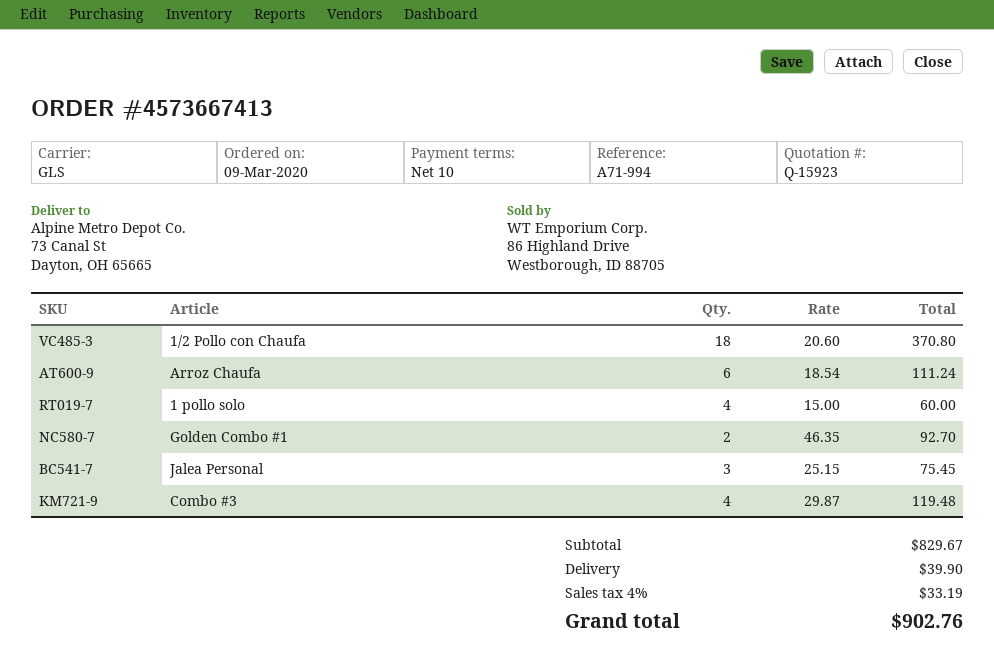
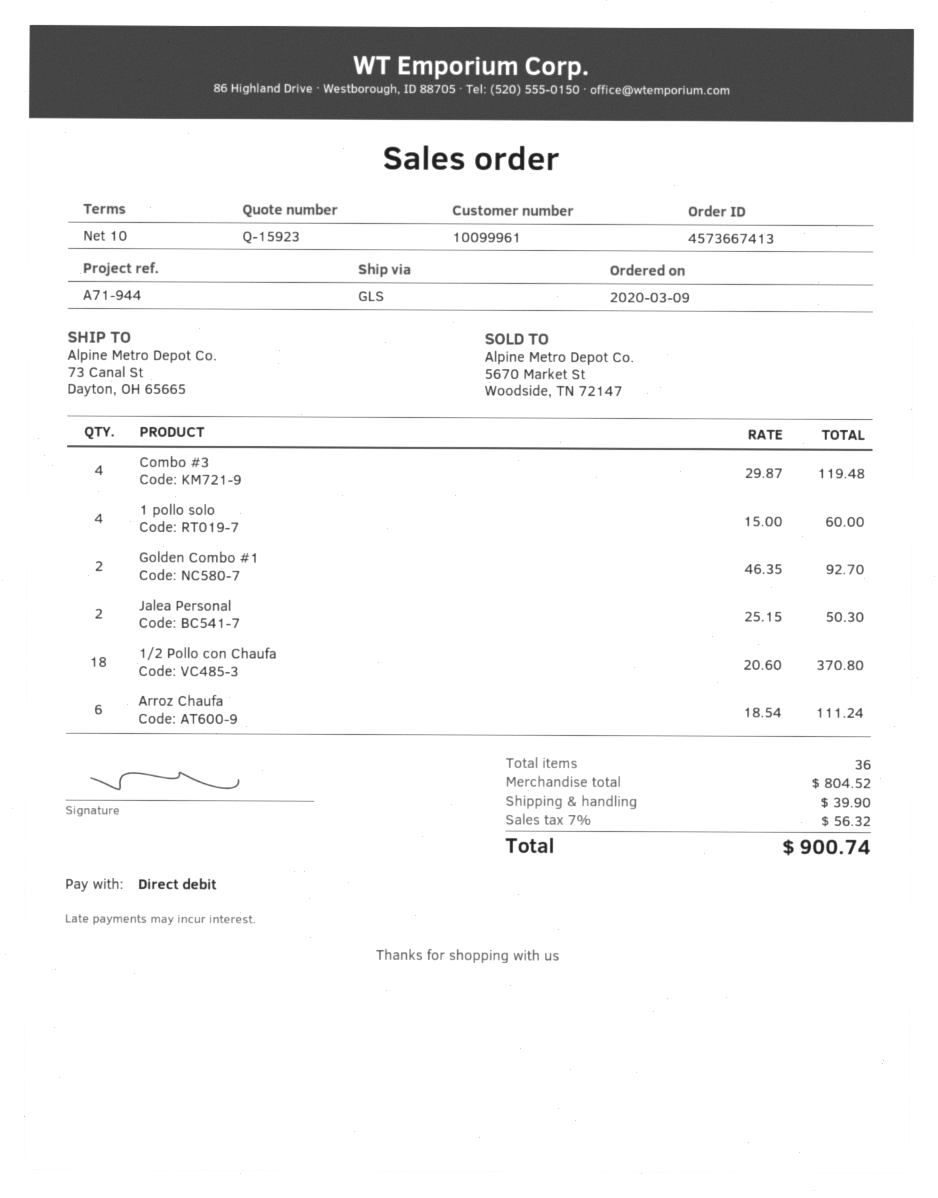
reference: A71-994 -> A71-944
Jalea Personal: 3 x 25.15 = 75.45 -> 2 x 25.15 = 50.30
subtotal: 829.67 -> 804.52
tax: 4% = 33.19 -> 7% = 56.32
total: 902.76 -> 900.74

